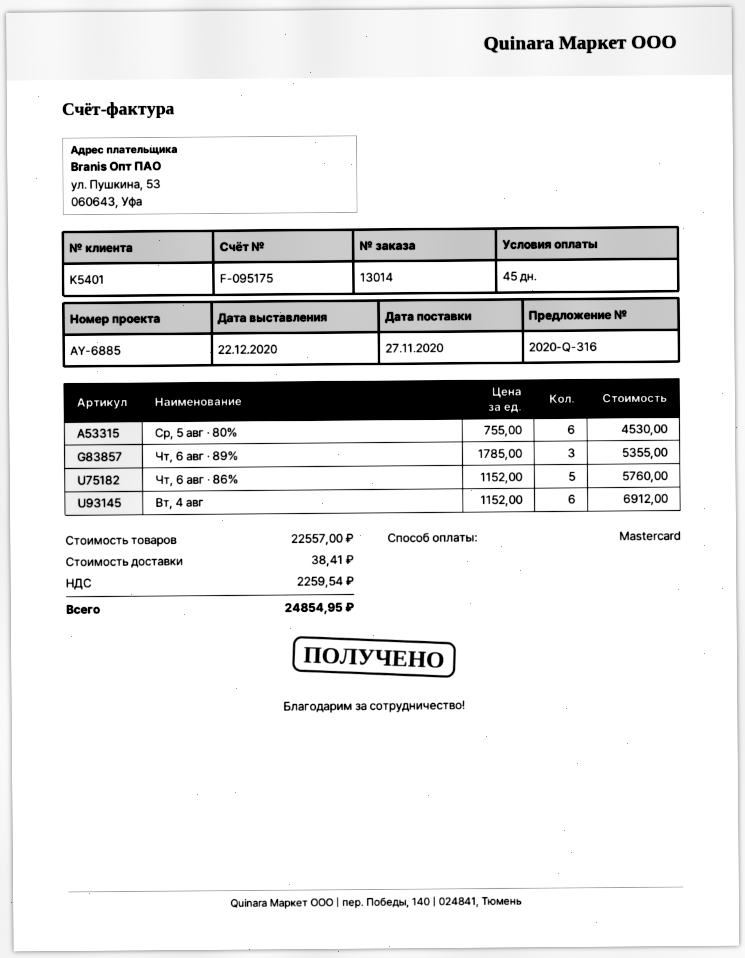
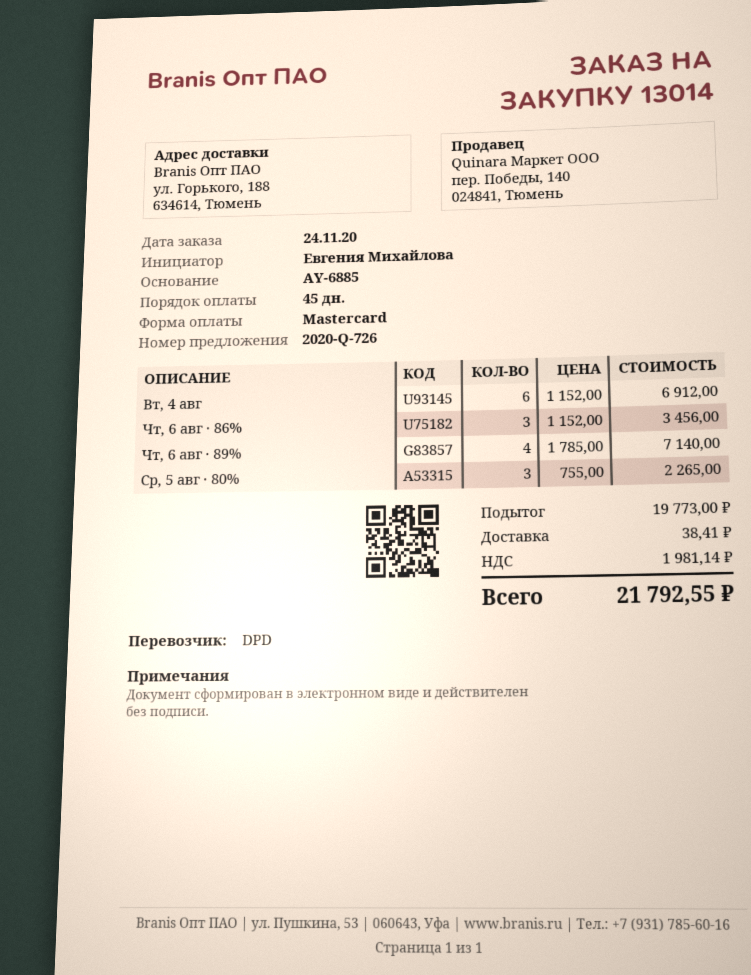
quote number: 2020-Q-316 -> 2020-Q-726
Ср, 5 авг · 80%: 6 x 755.00 = 4530.00 -> 3 x 755.00 = 2265.00
Чт, 6 авг · 89%: 3 x 1785.00 = 5355.00 -> 4 x 1785.00 = 7140.00
Чт, 6 авг · 86%: 5 x 1152.00 = 5760.00 -> 3 x 1152.00 = 3456.00
subtotal: 22557.00 -> 19773.00
tax: 2259.54 -> 1981.14
total: 24854.95 -> 21792.55

